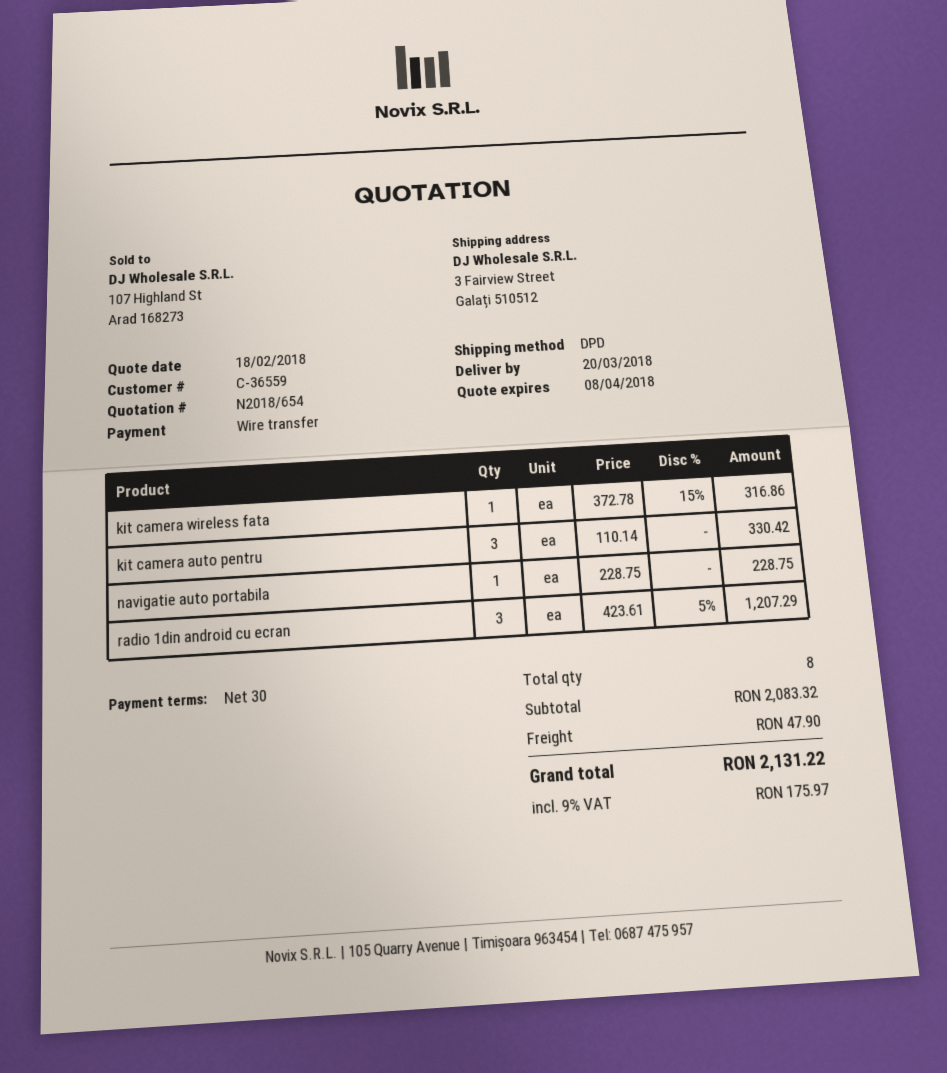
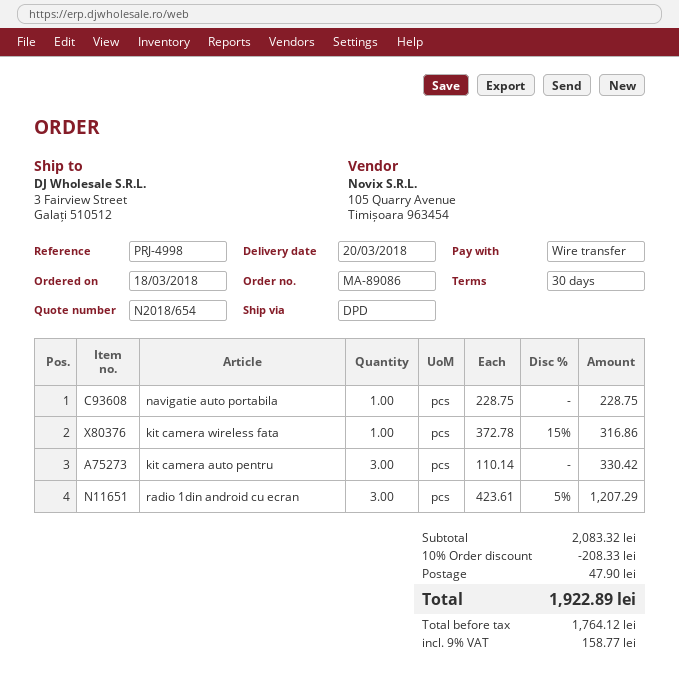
discount: none -> 10% = 208.33
tax: 9% = 175.97 -> 9% = 158.77
total: 2131.22 -> 1922.89

